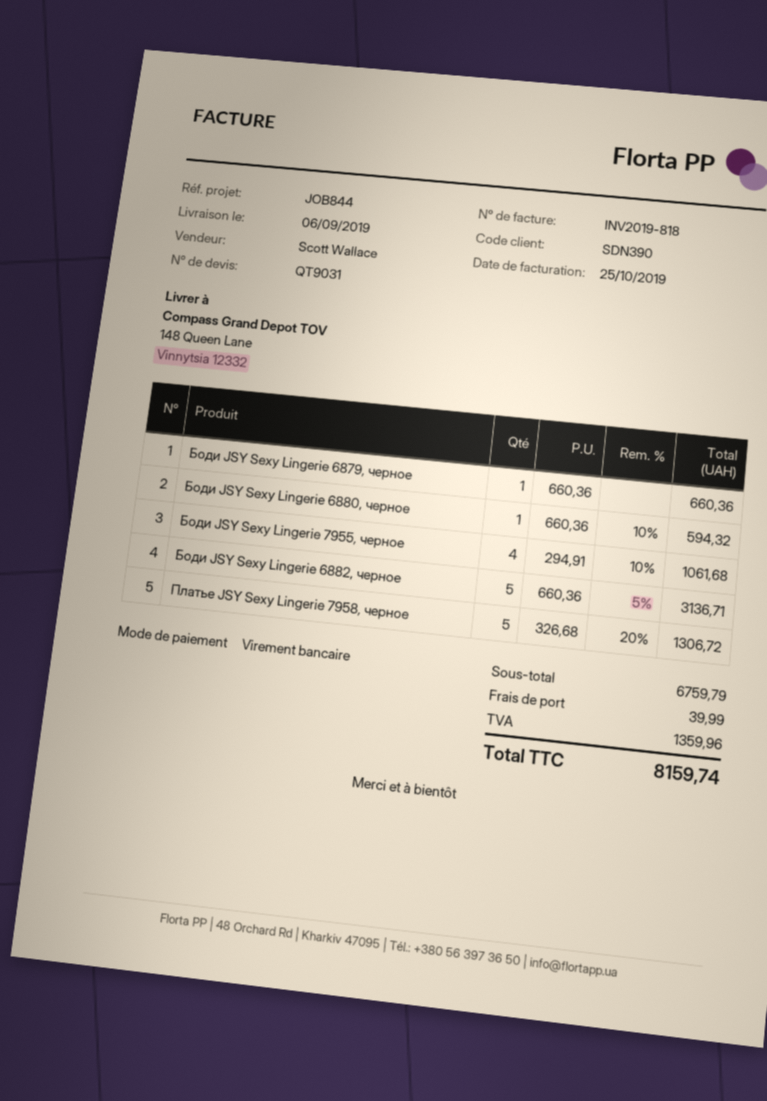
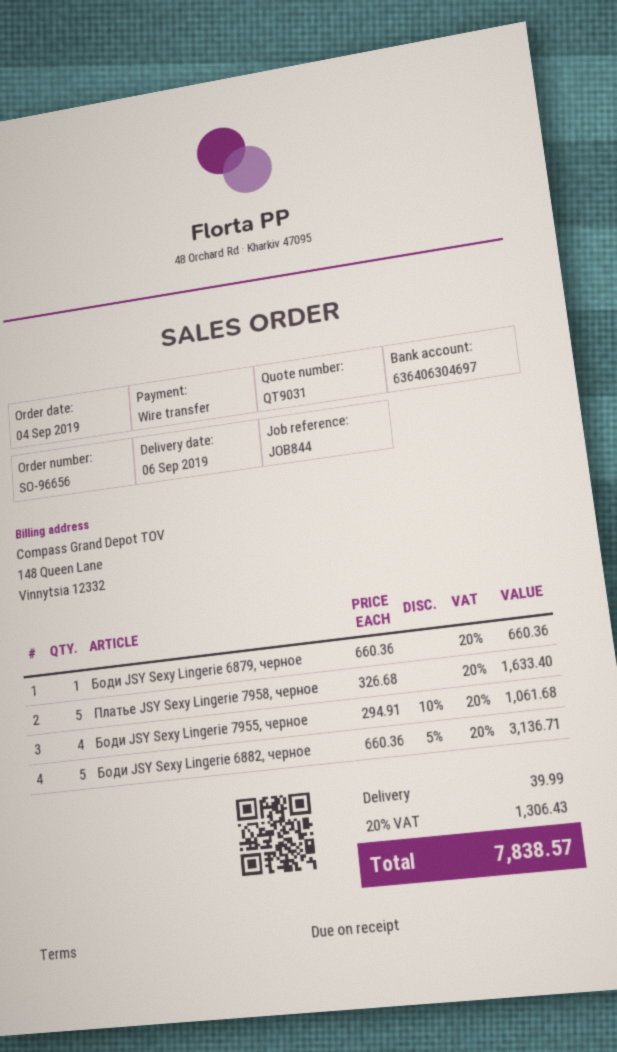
Боди JSY Sexy Lingerie 6880, черное: 1 x 660.36 - 10% = 594.32 -> none
Платье JSY Sexy Lingerie 7958, черное: 5 x 326.68 - 20% = 1306.72 -> 5 x 326.68 = 1633.40
tax: 1359.96 -> 1306.43
total: 8159.74 -> 7838.57

